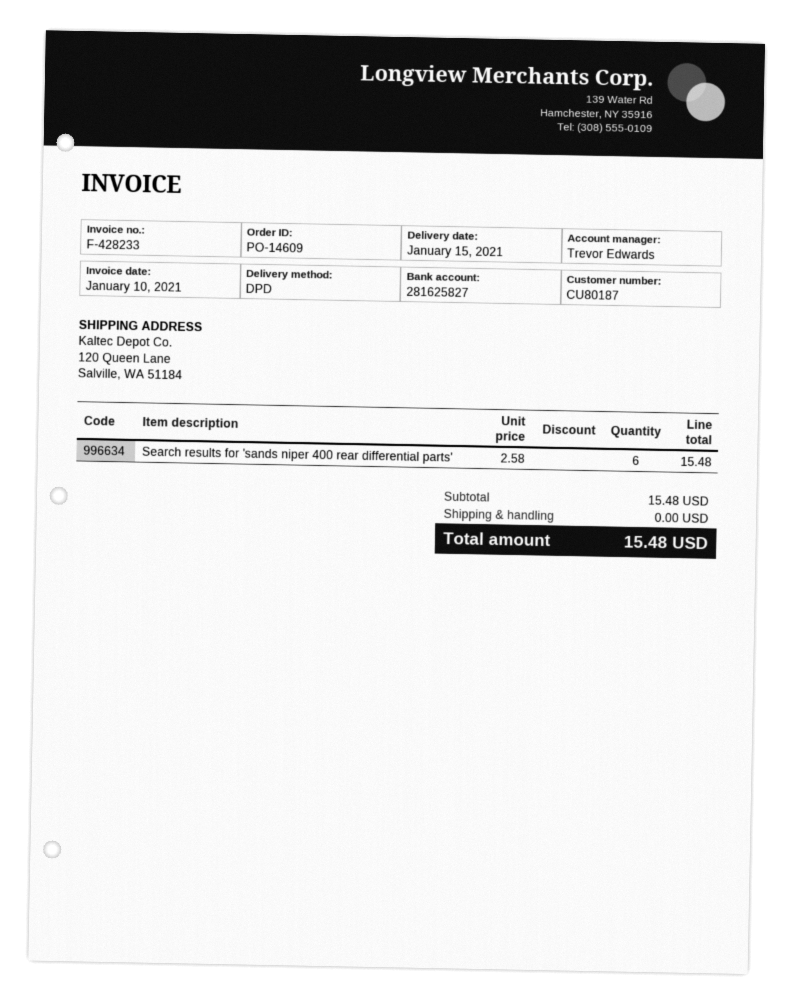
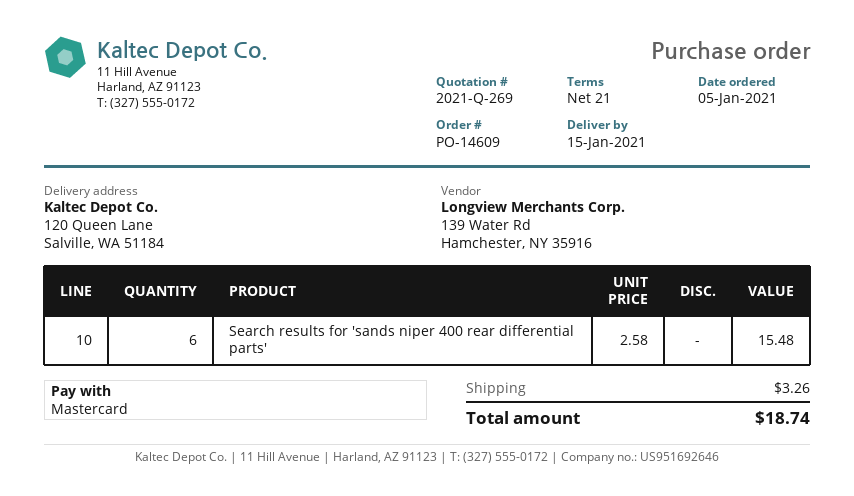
shipping: 0.00 -> 3.26
total: 15.48 -> 18.74

